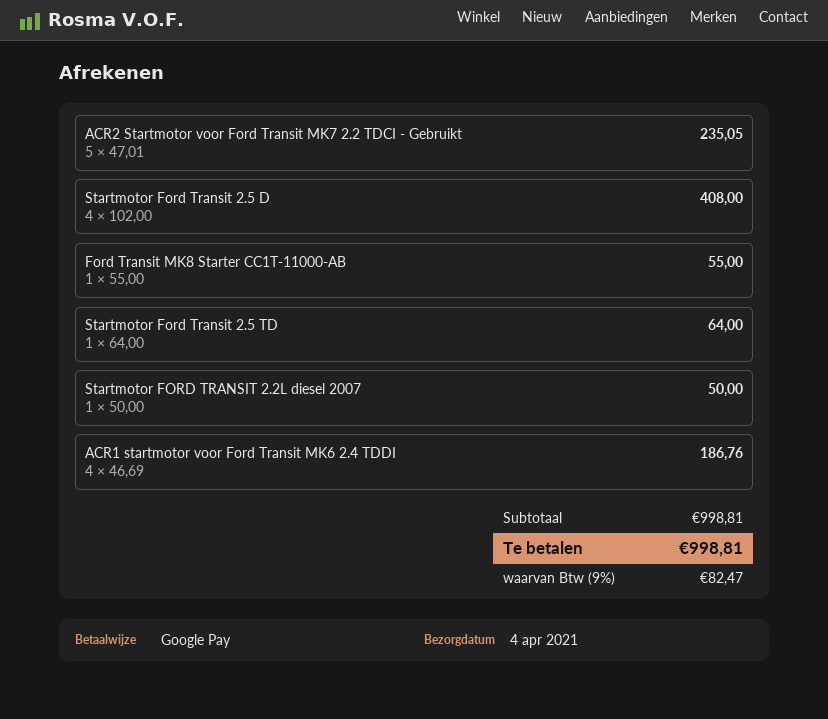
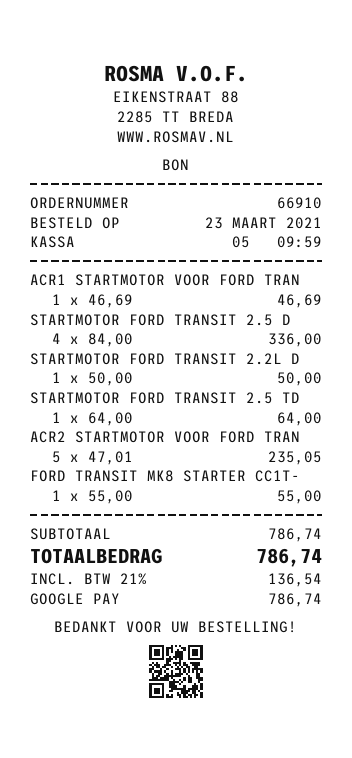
Startmotor Ford Transit 2.5 D: 4 x 102.00 = 408.00 -> 4 x 84.00 = 336.00
ACR1 startmotor voor Ford Transit MK6 2.4 TDDI: 4 x 46.69 = 186.76 -> 1 x 46.69 = 46.69
subtotal: 998.81 -> 786.74
tax: 9% = 82.47 -> 21% = 136.54
total: 998.81 -> 786.74

